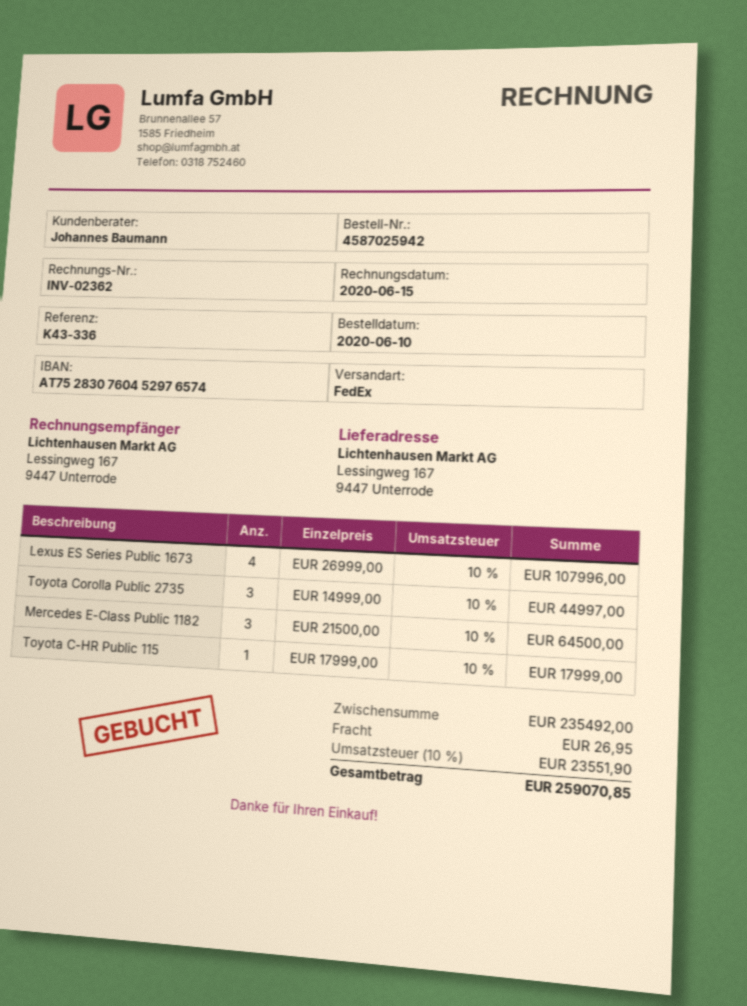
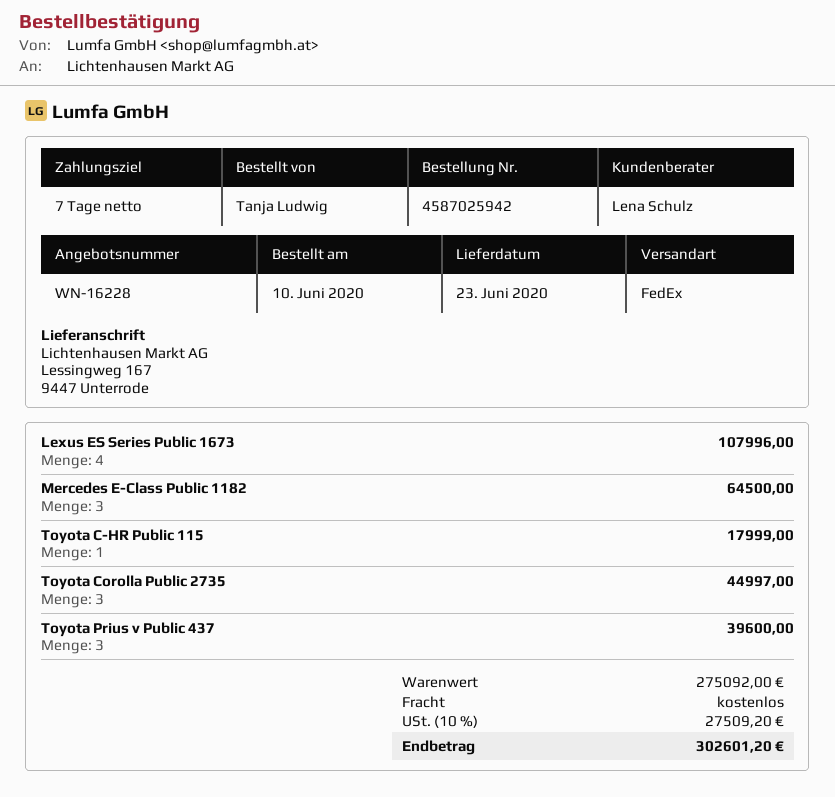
sales rep: Johannes Baumann -> Lena Schulz
Toyota Prius v Public 437: none -> 3 for 39600.00
subtotal: 235492.00 -> 275092.00
shipping: 26.95 -> 0.00
tax: 10% = 23551.90 -> 10% = 27509.20
total: 259070.85 -> 302601.20

